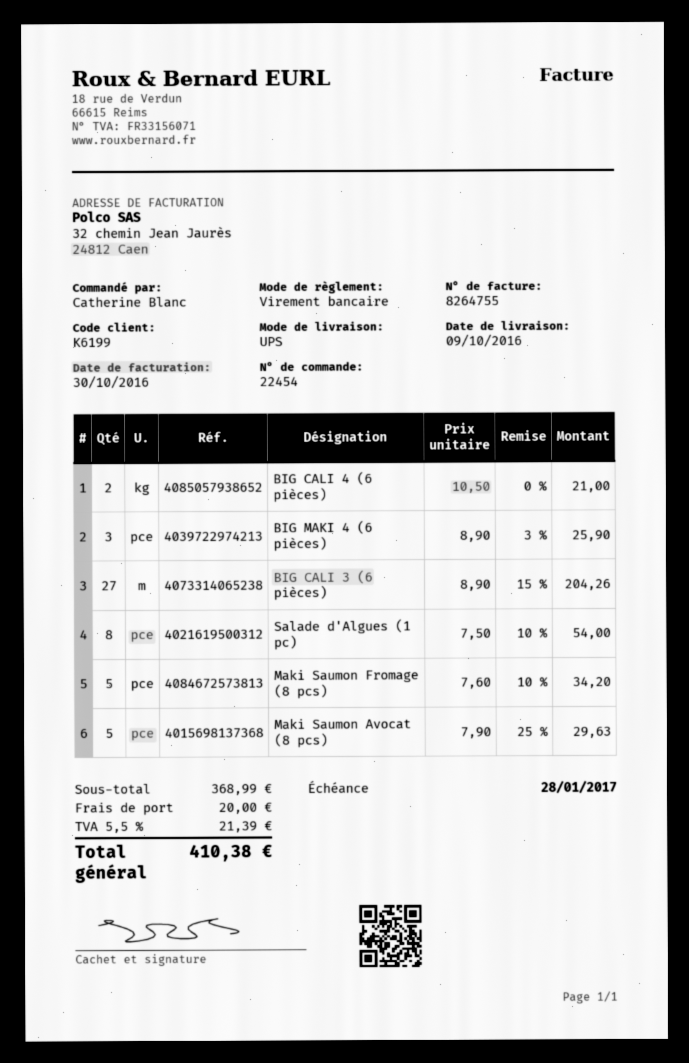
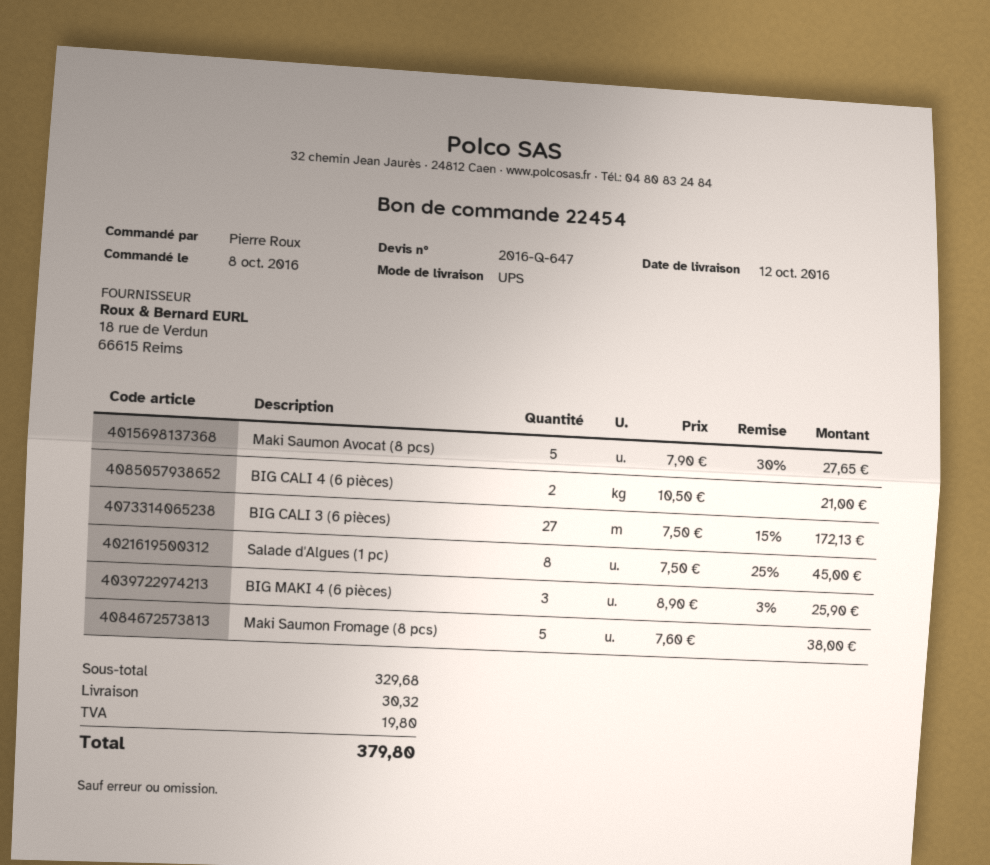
delivery date: 2016-10-09 -> 2016-10-12
ordered by: Catherine Blanc -> Pierre Roux
BIG CALI 3 (6 pièces): 27 x 8.90 - 15% = 204.26 -> 27 x 7.50 - 15% = 172.13
Salade d'Algues (1 pc): 8 x 7.50 - 10% = 54.00 -> 8 x 7.50 - 25% = 45.00
Maki Saumon Fromage (8 pcs): 5 x 7.60 - 10% = 34.20 -> 5 x 7.60 = 38.00
Maki Saumon Avocat (8 pcs): 5 x 7.90 - 25% = 29.63 -> 5 x 7.90 - 30% = 27.65
subtotal: 368.99 -> 329.68
shipping: 20.00 -> 30.32
tax: 21.39 -> 19.80
total: 410.38 -> 379.80

